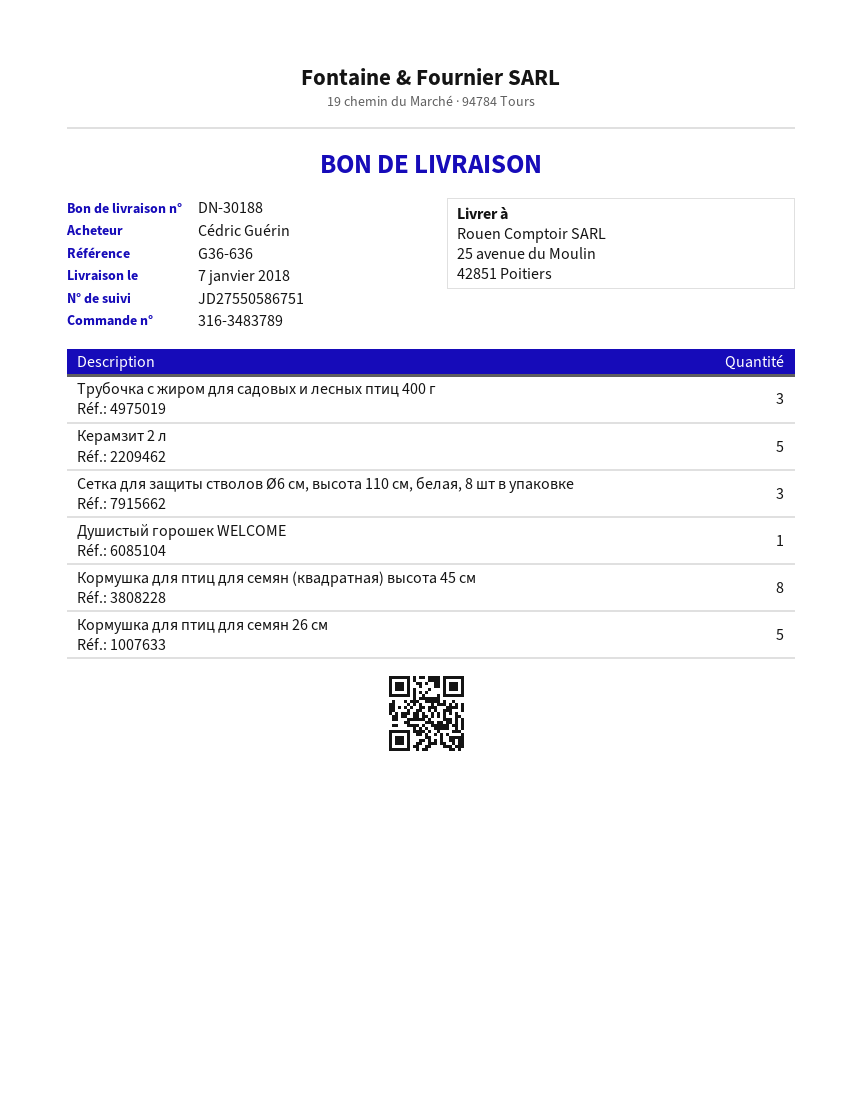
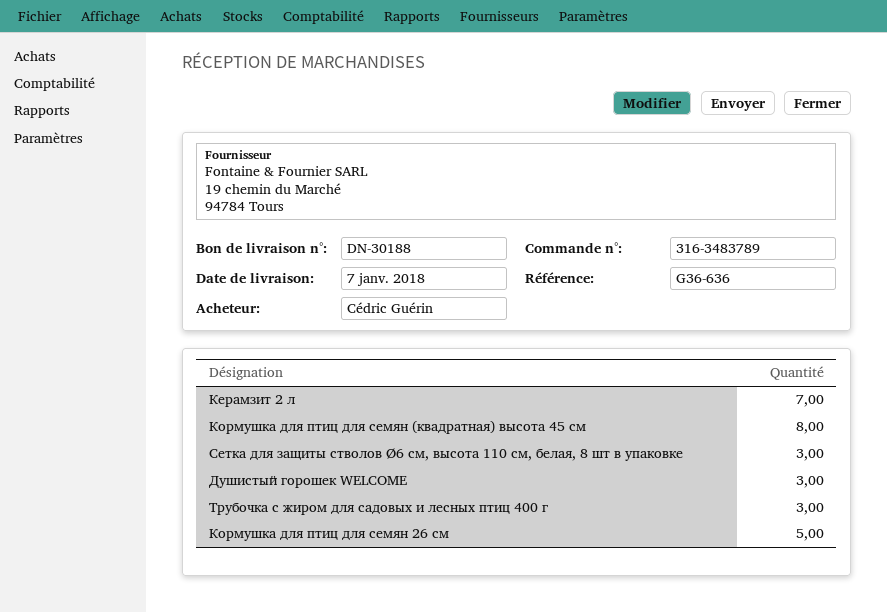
Керамзит 2 л: 5 -> 7
Душистый горошек WELCOME: 1 -> 3

